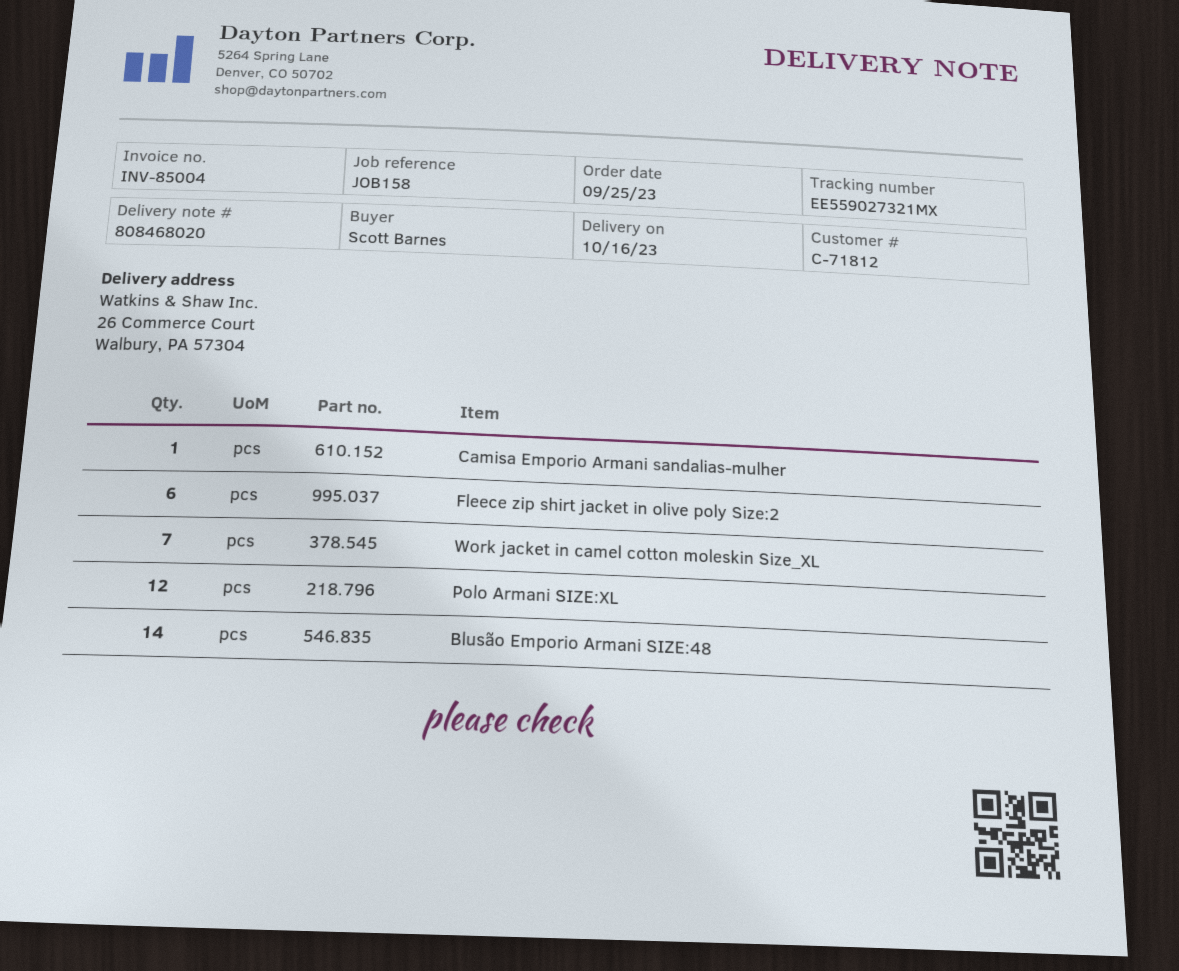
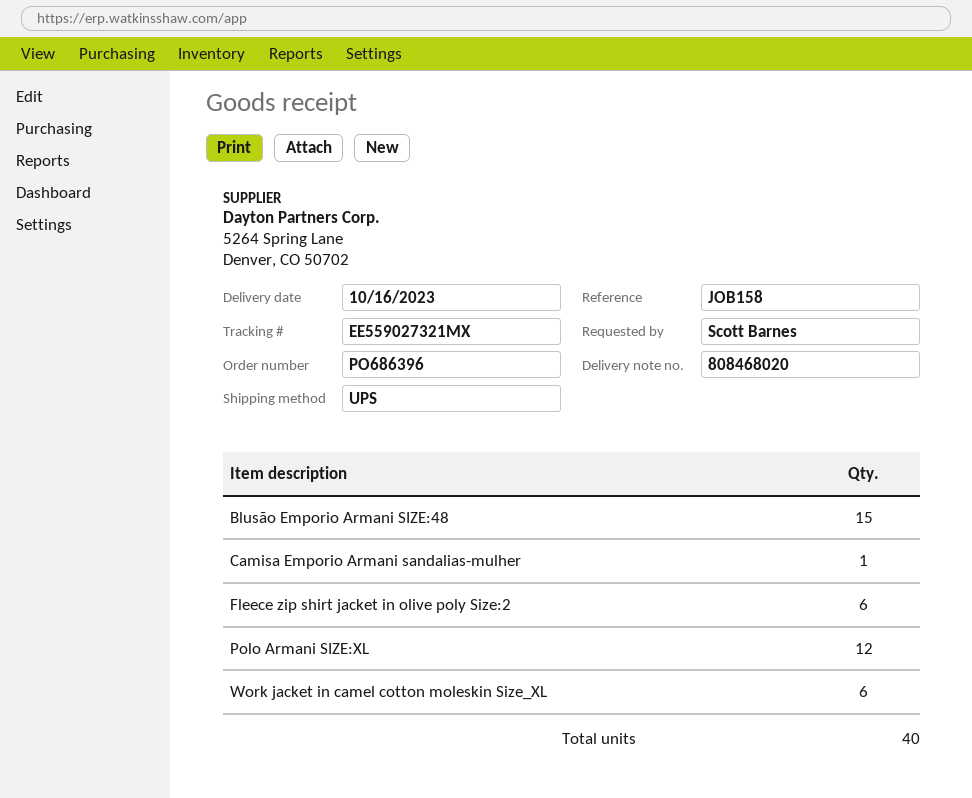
Work jacket in camel cotton moleskin Size_XL: 7 -> 6
Blusão Emporio Armani SIZE:48: 14 -> 15

